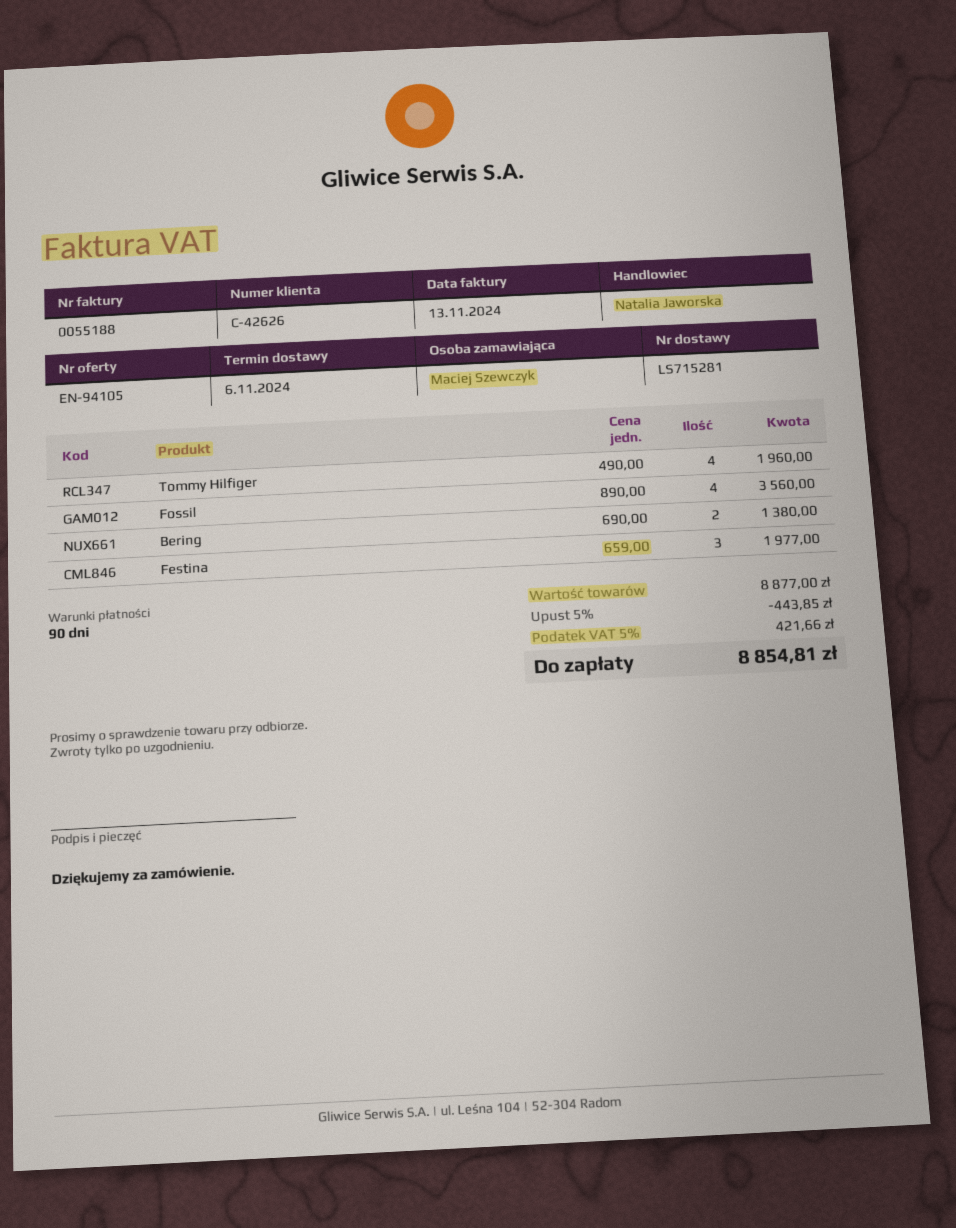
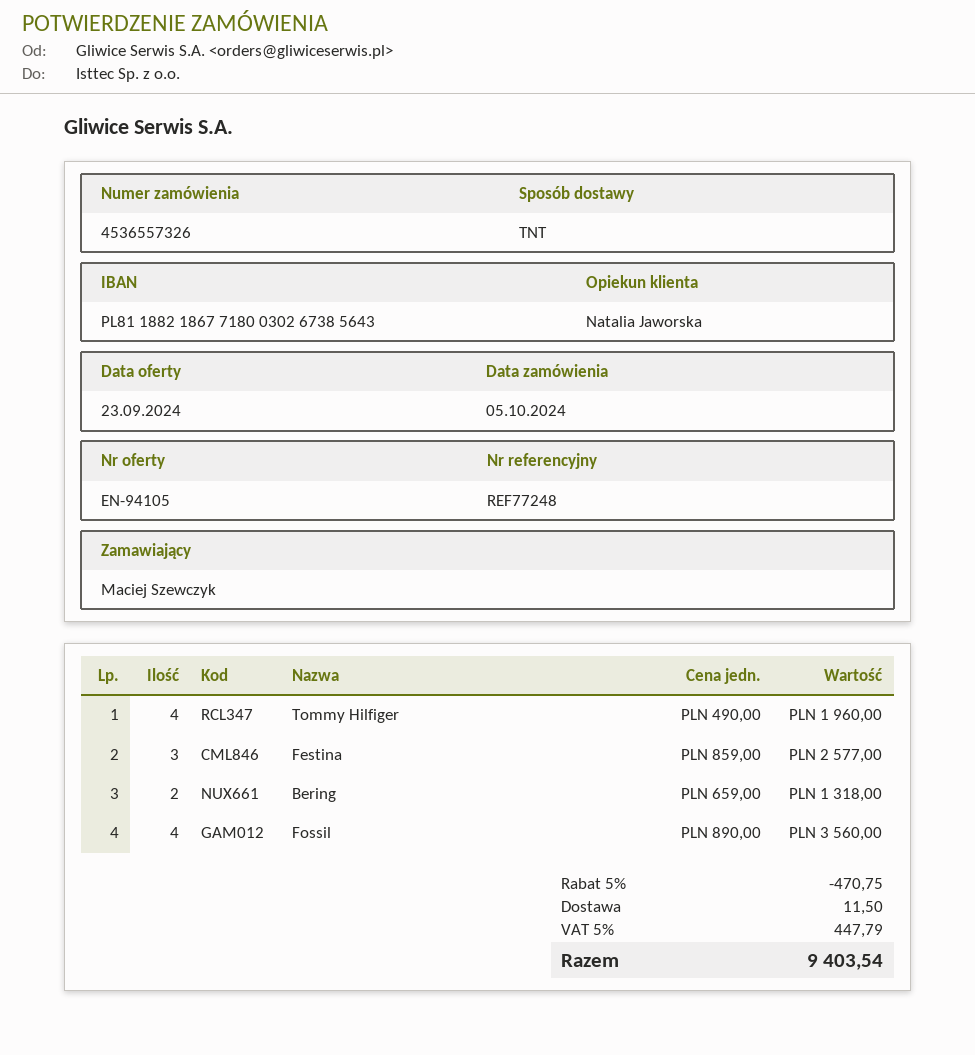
Bering: 2 x 690.00 = 1380.00 -> 2 x 659.00 = 1318.00
Festina: 3 x 659.00 = 1977.00 -> 3 x 859.00 = 2577.00
discount: 5% = 443.85 -> 5% = 470.75
shipping: none -> 11.50
tax: 5% = 421.66 -> 5% = 447.79
total: 8854.81 -> 9403.54

